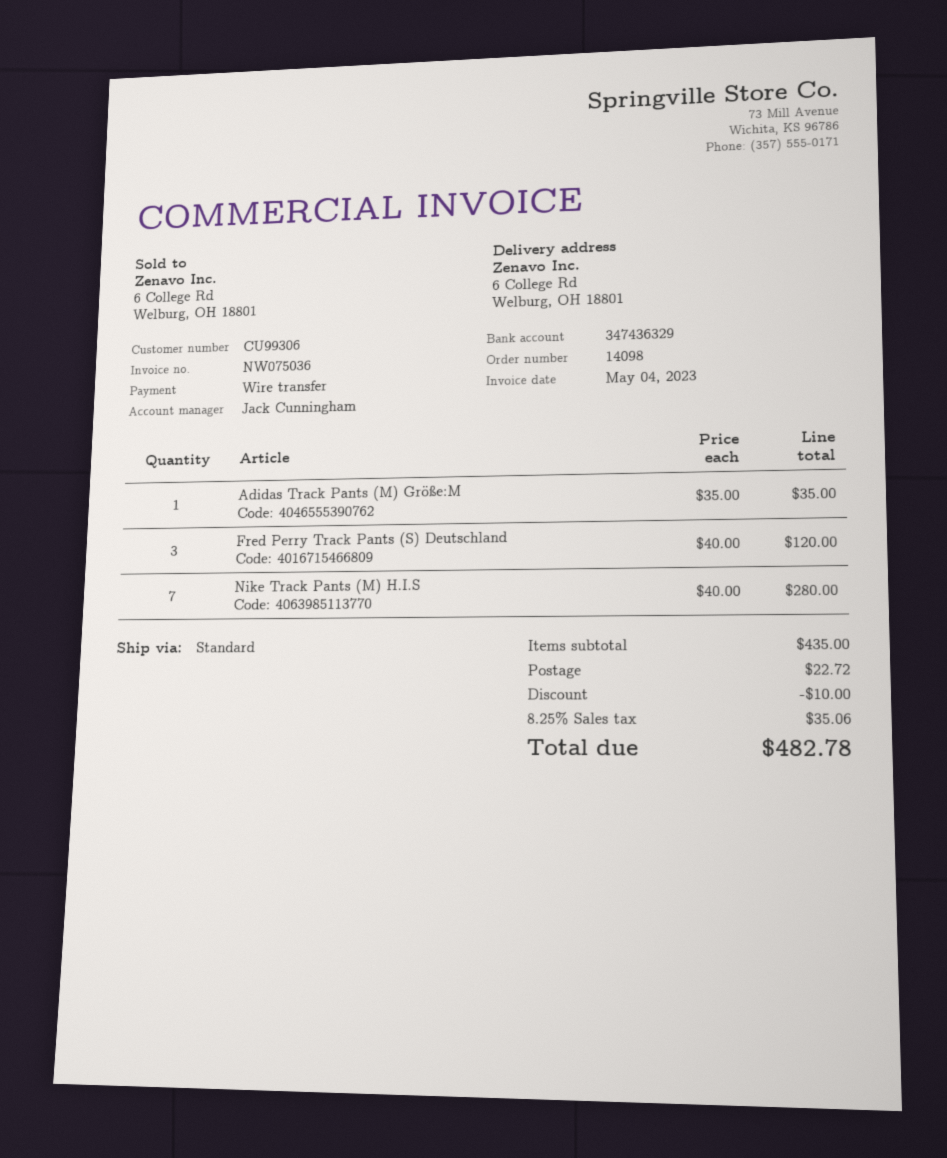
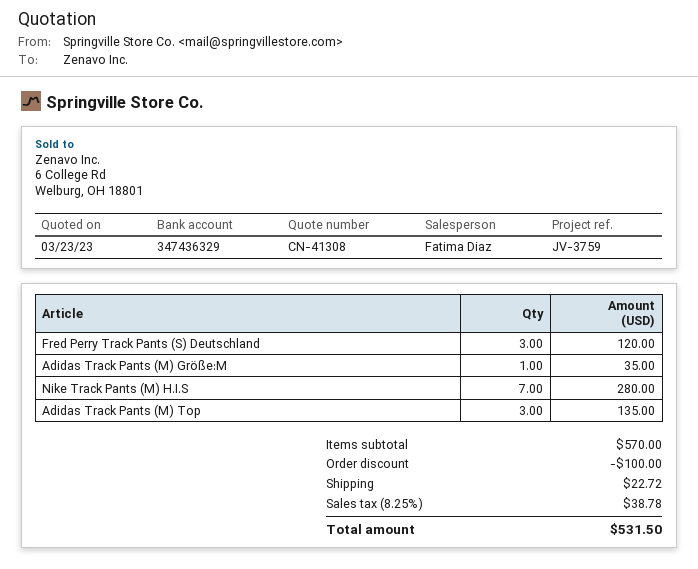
sales rep: Jack Cunningham -> Fatima Diaz
Adidas Track Pants (M) Top: none -> 3 for 135.00
subtotal: 435.00 -> 570.00
discount: 10.00 -> 100.00
tax: 8.25% = 35.06 -> 8.25% = 38.78
total: 482.78 -> 531.50

